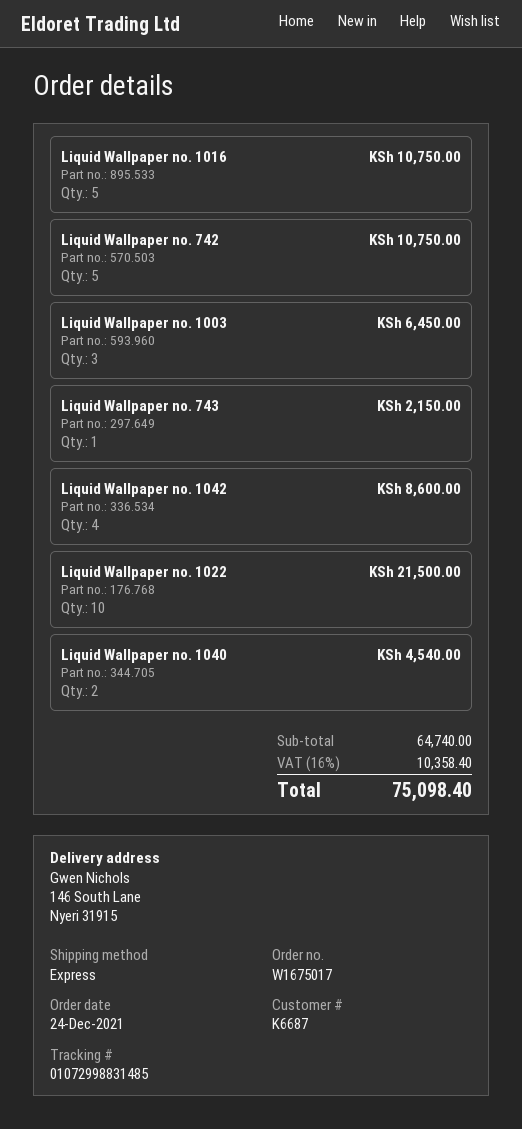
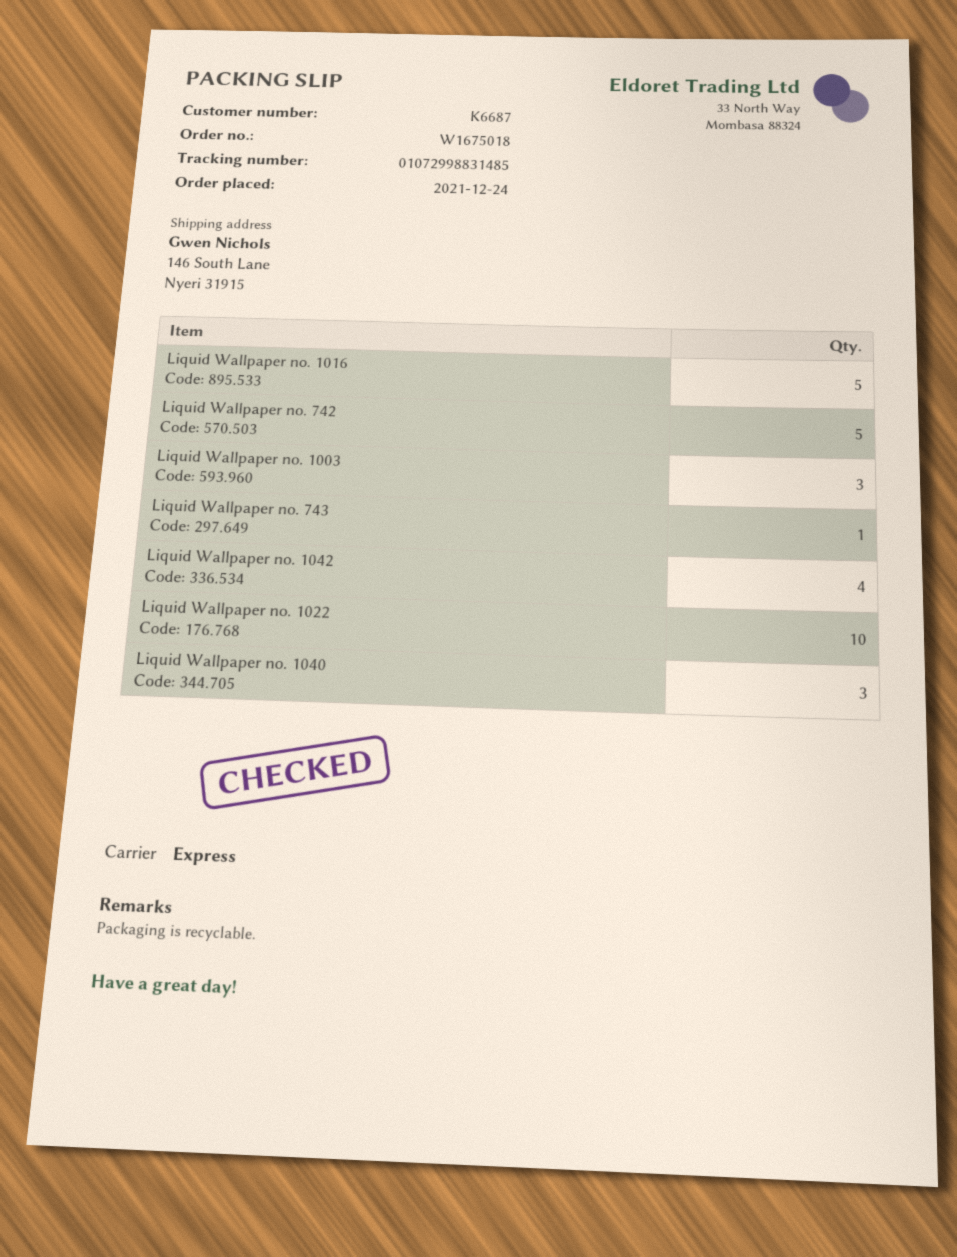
order number: W1675017 -> W1675018
Liquid Wallpaper no. 1040: 2 -> 3

